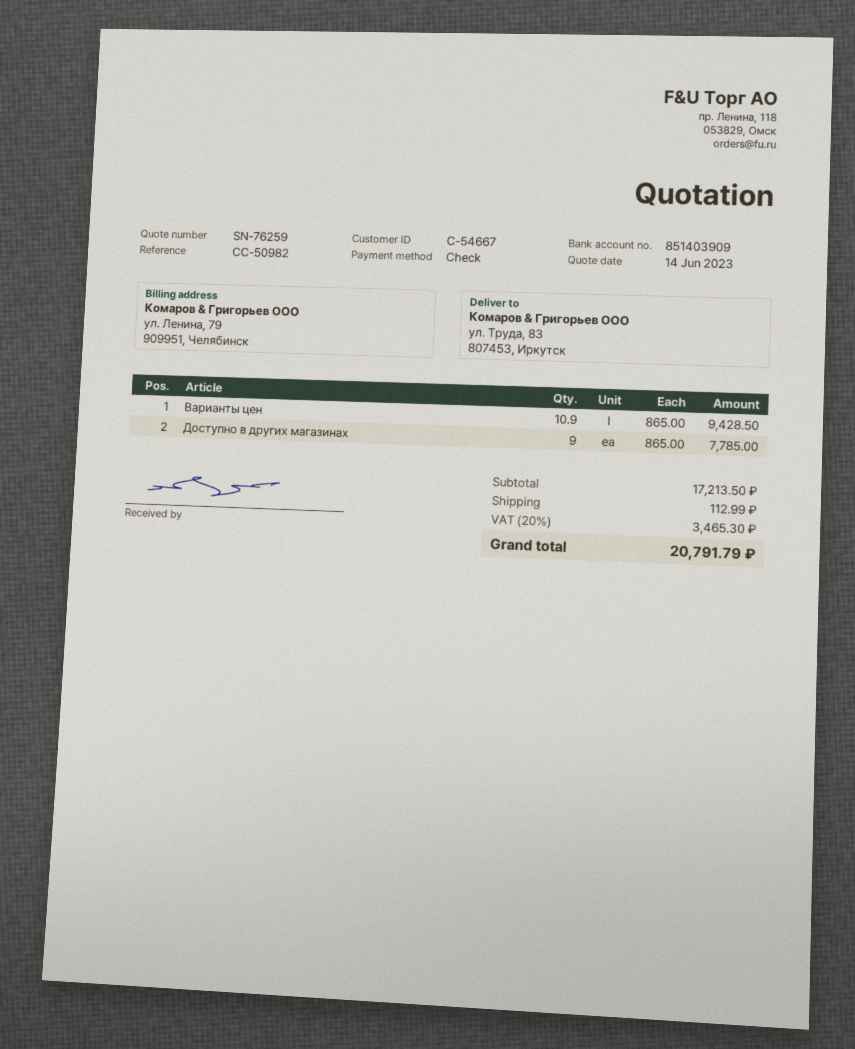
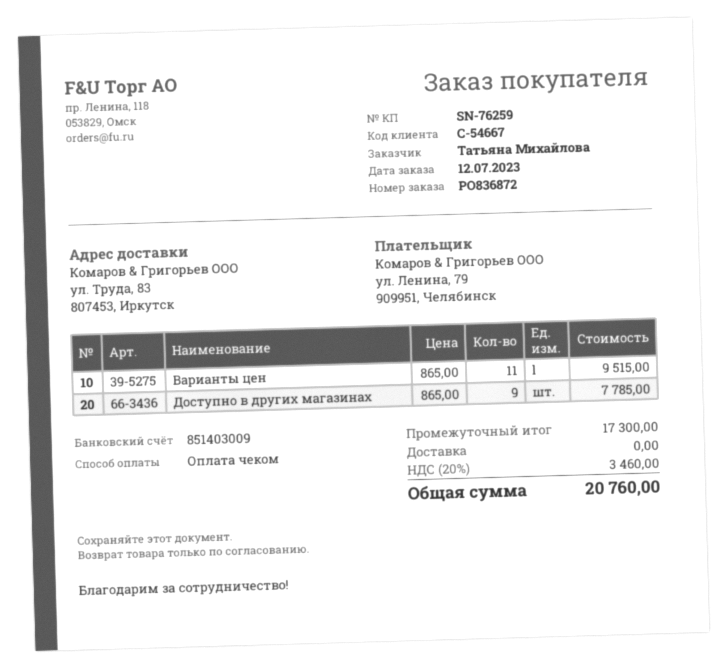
bank account: 851403909 -> 851403009
Варианты цен: 10.9 x 865.00 = 9428.50 -> 11 x 865.00 = 9515.00
subtotal: 17213.50 -> 17300.00
shipping: 112.99 -> 0.00
tax: 20% = 3465.30 -> 20% = 3460.00
total: 20791.79 -> 20760.00

